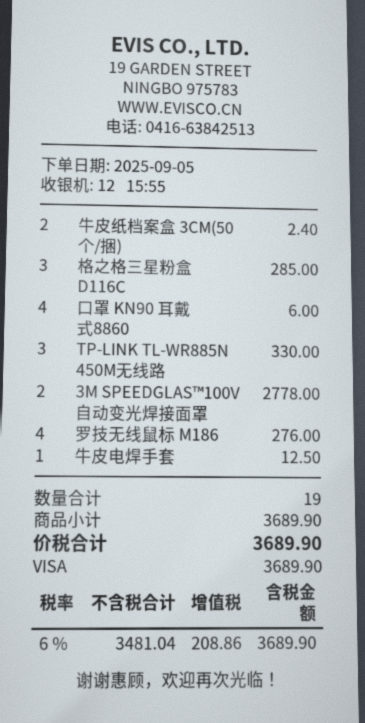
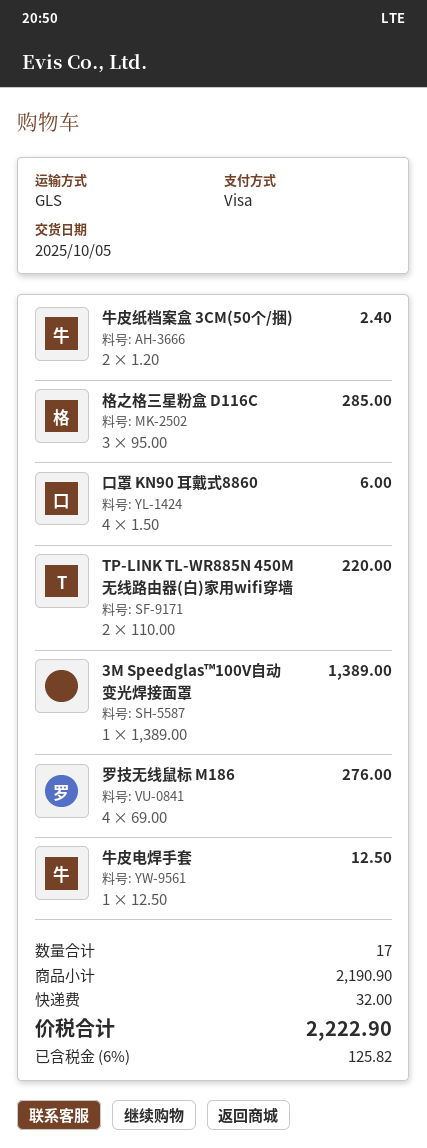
TP-LINK TL-WR885N 450M无线路: 3 for 330.00 -> 2 for 220.00
3M SPEEDGLAS™100V自动变光焊接面罩: 2 for 2778.00 -> 1 for 1389.00
total quantity: 19 -> 17
subtotal: 3689.90 -> 2190.90
shipping: none -> 32.00
tax: 6% = 208.86 -> 6% = 125.82
total: 3689.90 -> 2222.90

